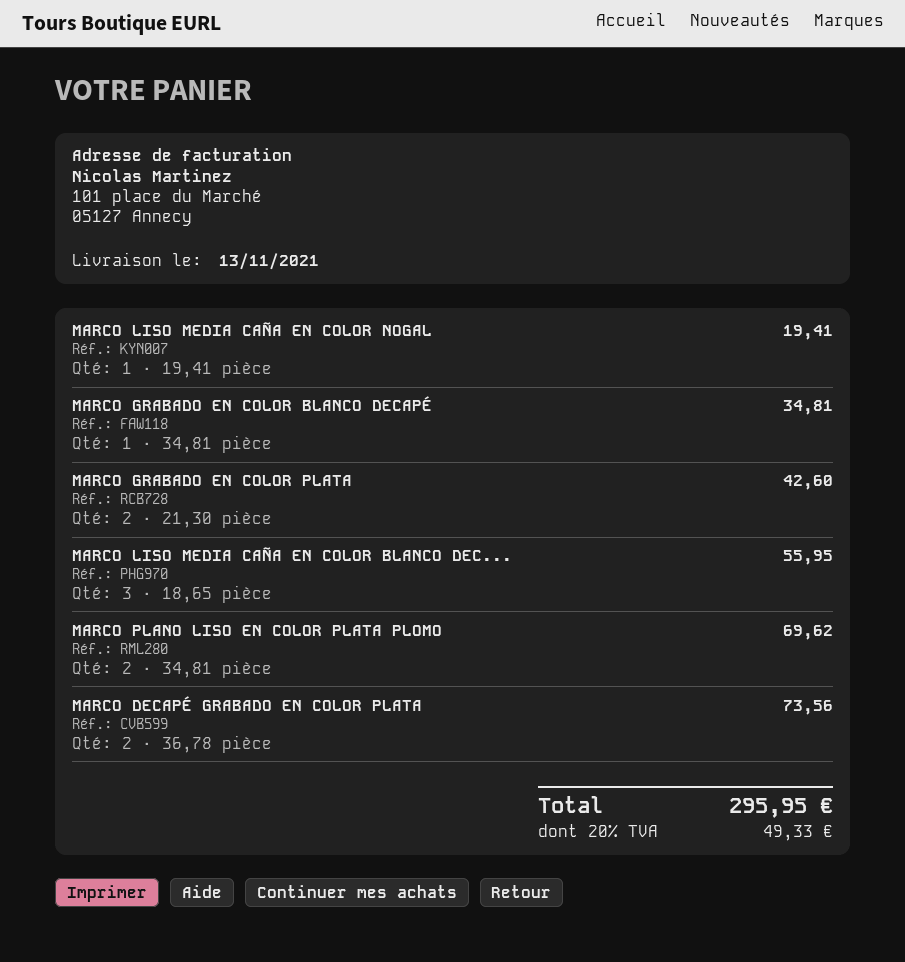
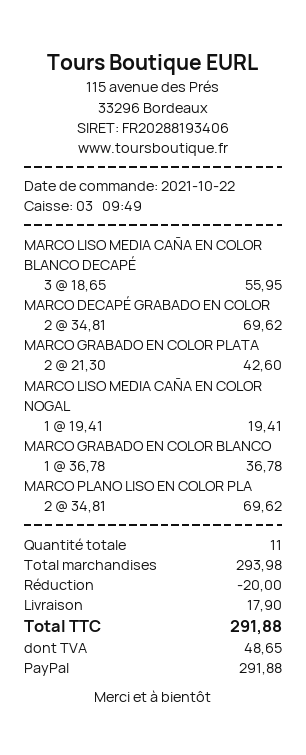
MARCO GRABADO EN COLOR BLANCO DECAPÉ: 1 x 34.81 = 34.81 -> 1 x 36.78 = 36.78
MARCO DECAPÉ GRABADO EN COLOR PLATA: 2 x 36.78 = 73.56 -> 2 x 34.81 = 69.62
discount: none -> 20.00
shipping: none -> 17.90
tax: 49.33 -> 48.65
total: 295.95 -> 291.88

